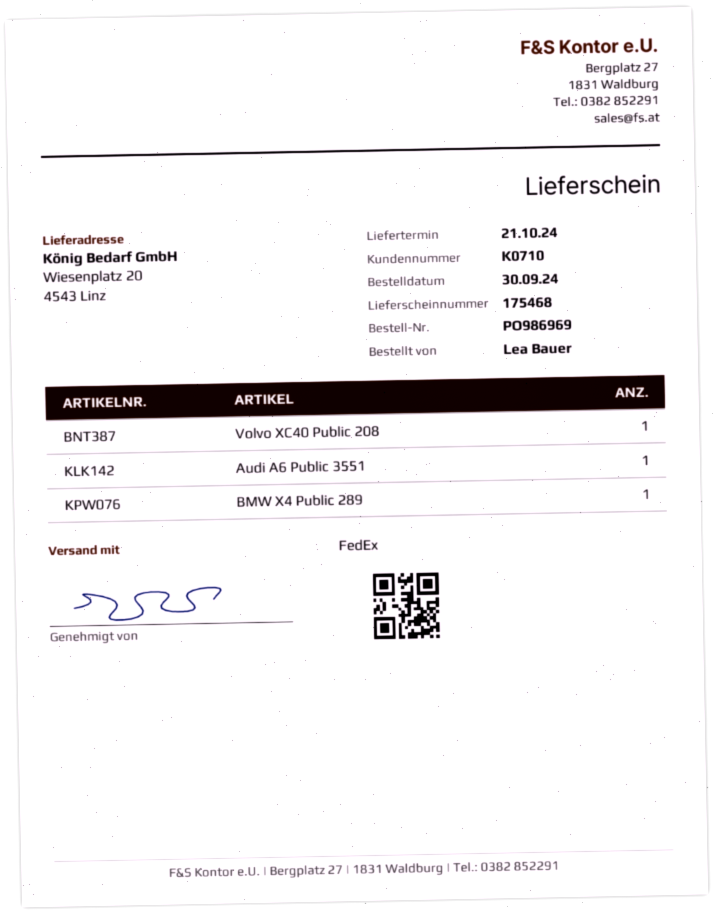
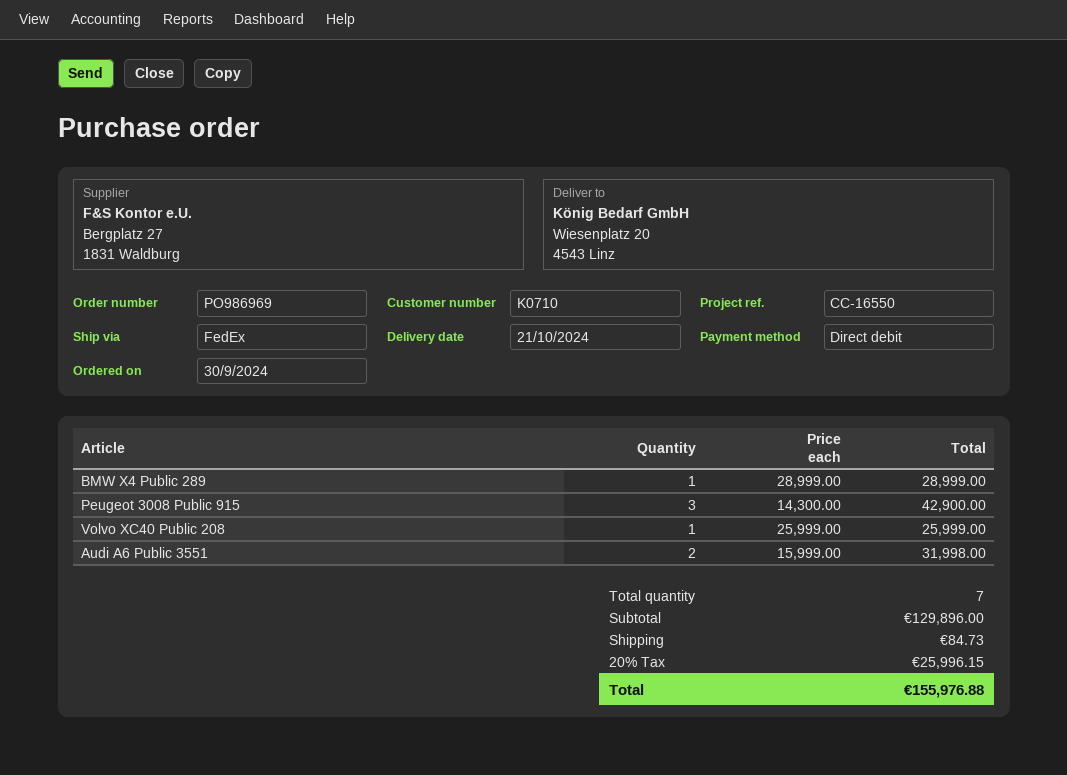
Audi A6 Public 3551: 1 -> 2
Peugeot 3008 Public 915: none -> 3

